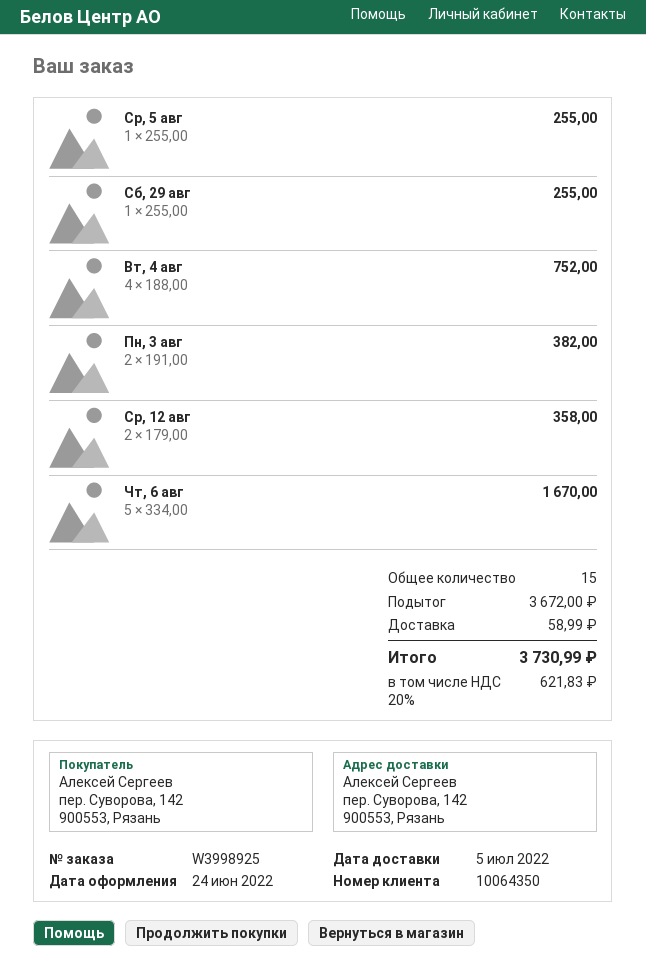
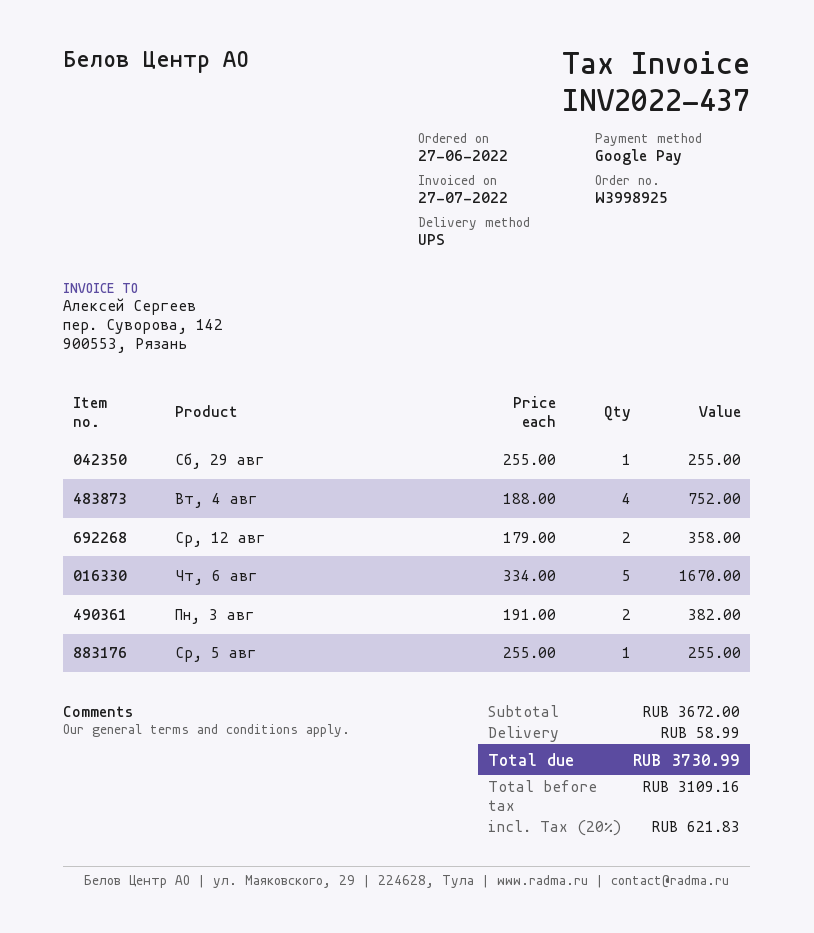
order date: 2022-06-24 -> 2022-06-27

